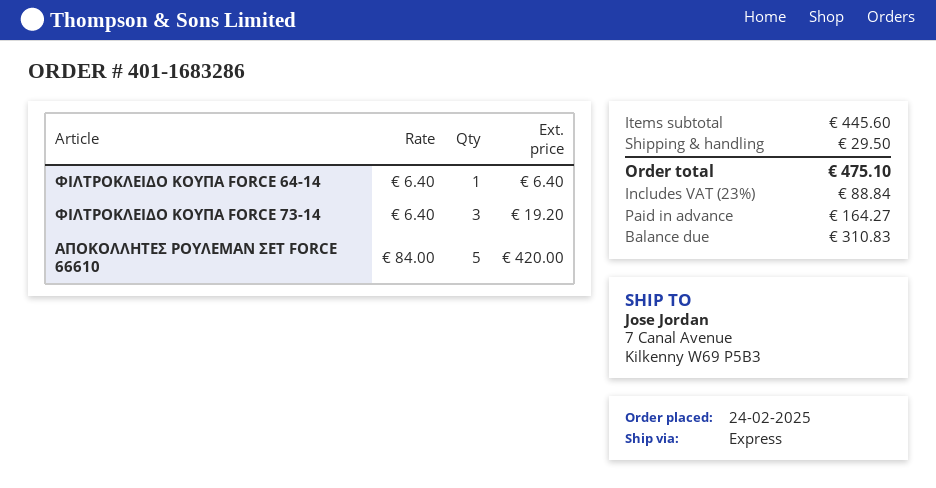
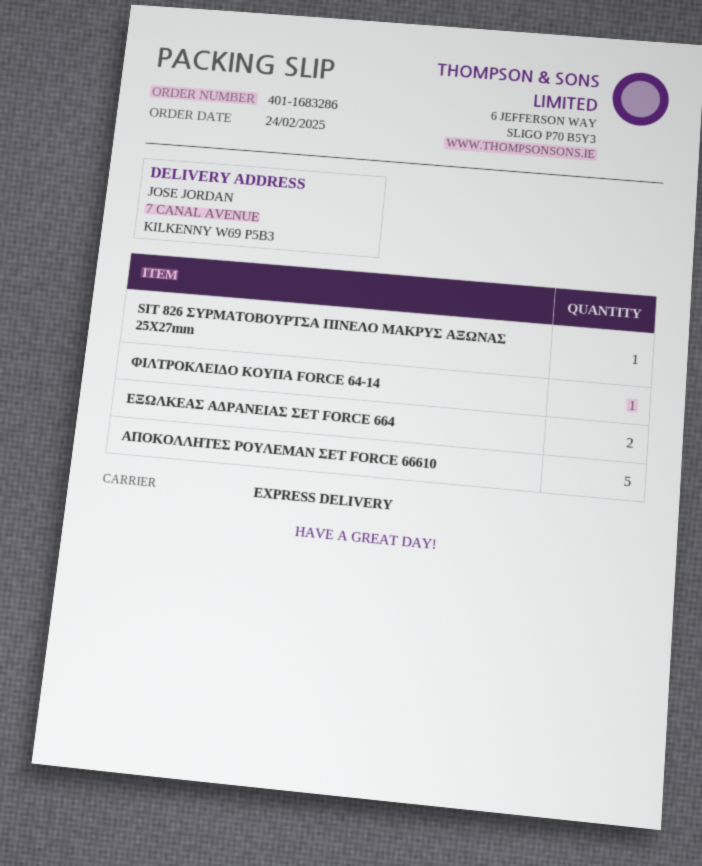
ΦΙΛΤΡΟΚΛΕΙΔΟ ΚΟΥΠΑ FORCE 73-14: 3 -> none
SIT 826 ΣΥΡΜΑΤΟΒΟΥΡΤΣΑ ΠΙΝΕΛΟ ΜΑΚΡΥΣ ΑΞΩΝΑΣ 25X27mm: none -> 1
ΕΞΩΛΚΕΑΣ ΑΔΡΑΝΕΙΑΣ ΣΕΤ FORCE 664: none -> 2

